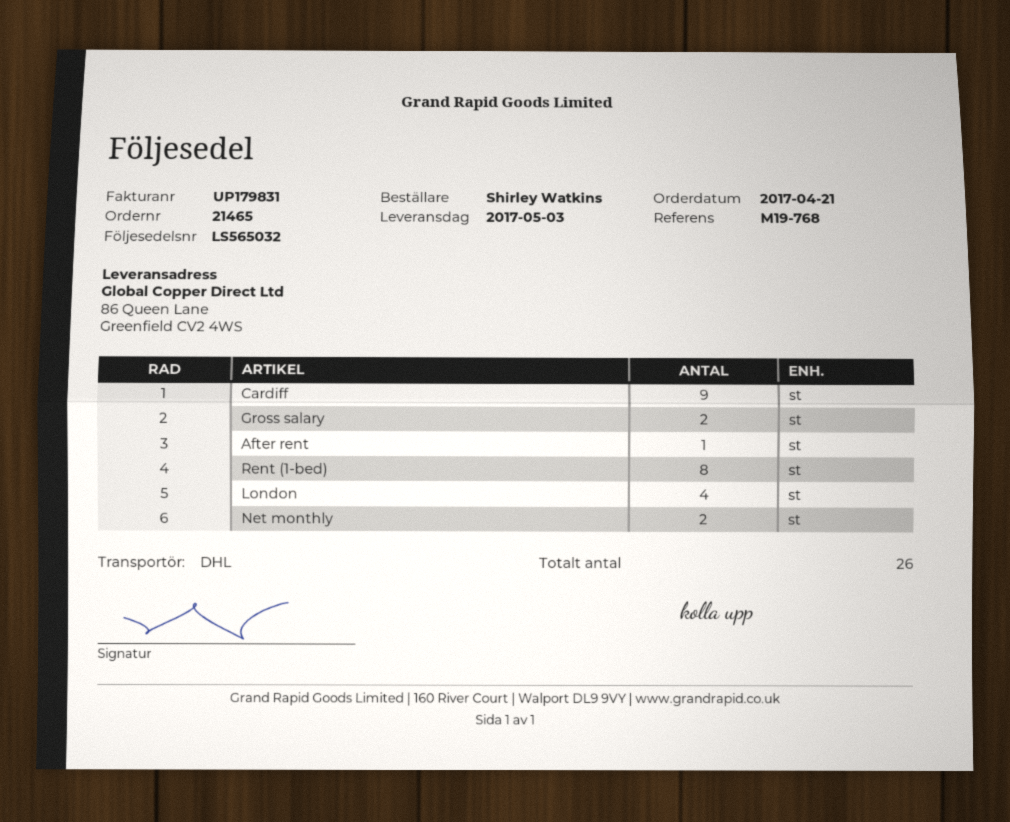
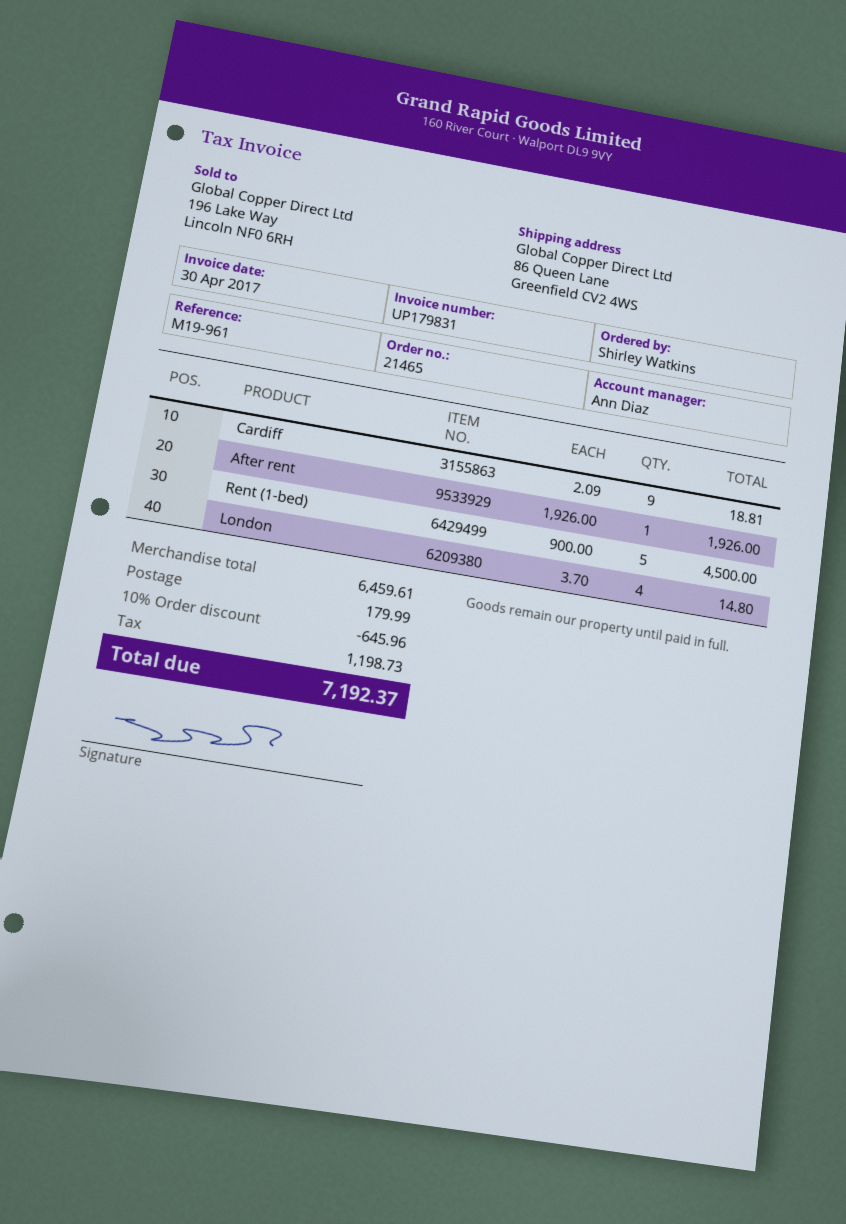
reference: M19-768 -> M19-961
Gross salary: 2 -> none
Rent (1-bed): 8 -> 5
Net monthly: 2 -> none

